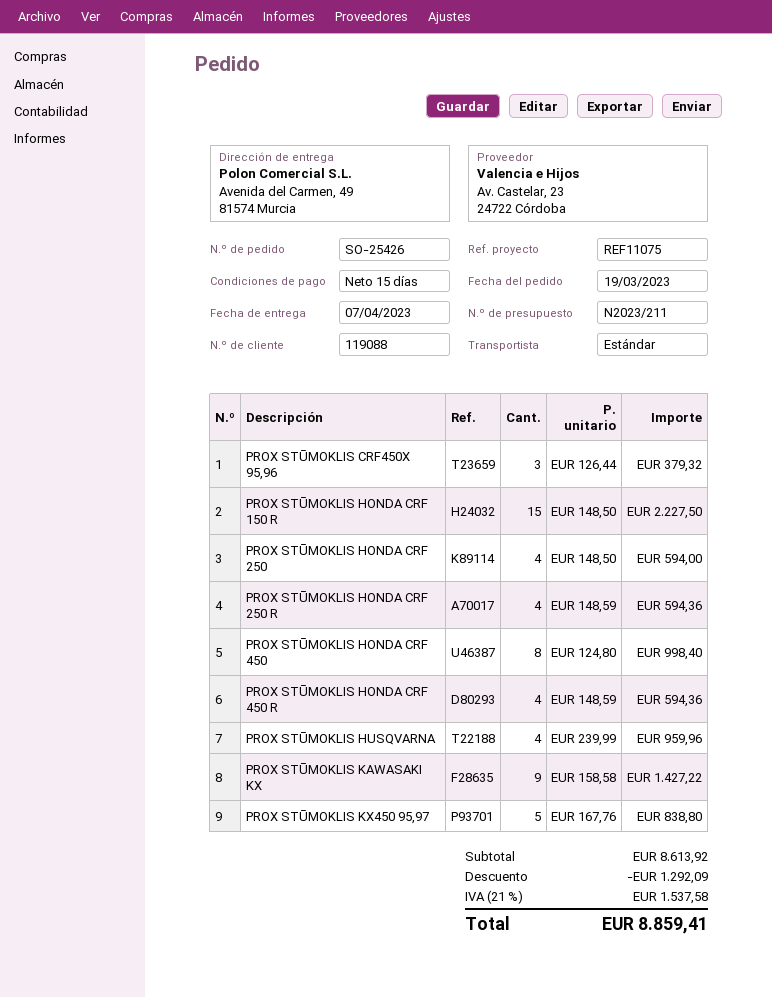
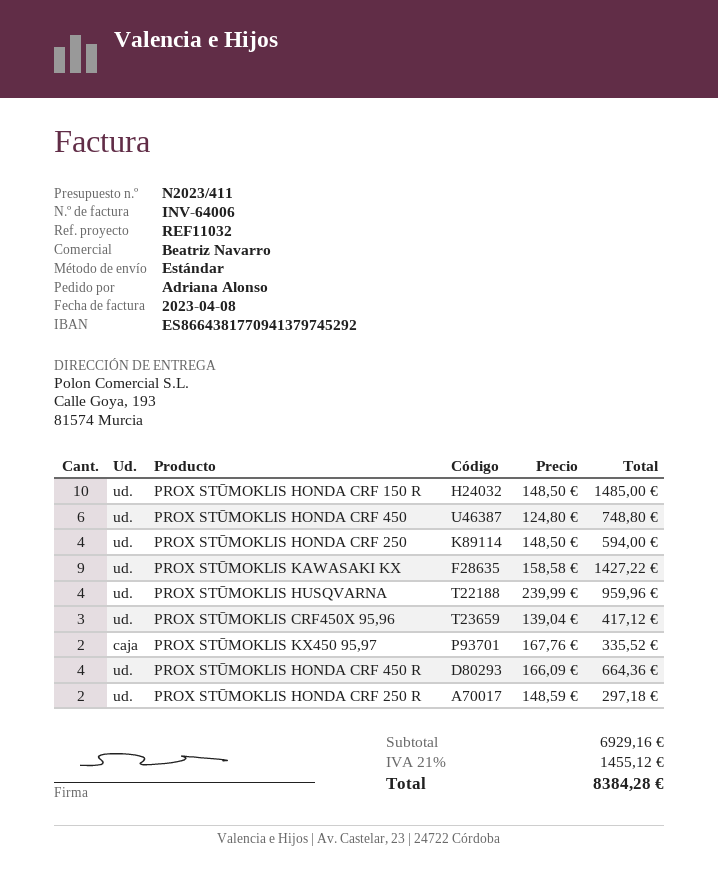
quote number: N2023/211 -> N2023/411
reference: REF11075 -> REF11032
ship to: Avenida del Carmen, 49, 81574 Murcia -> Calle Goya, 193, 81574 Murcia
PROX STŪMOKLIS CRF450X 95,96: 3 x 126.44 = 379.32 -> 3 x 139.04 = 417.12
PROX STŪMOKLIS HONDA CRF 150 R: 15 x 148.50 = 2227.50 -> 10 x 148.50 = 1485.00
PROX STŪMOKLIS HONDA CRF 250 R: 4 x 148.59 = 594.36 -> 2 x 148.59 = 297.18
PROX STŪMOKLIS HONDA CRF 450: 8 x 124.80 = 998.40 -> 6 x 124.80 = 748.80
PROX STŪMOKLIS HONDA CRF 450 R: 4 x 148.59 = 594.36 -> 4 x 166.09 = 664.36
PROX STŪMOKLIS KX450 95,97: 5 x 167.76 = 838.80 -> 2 x 167.76 = 335.52
subtotal: 8613.92 -> 6929.16
discount: 1292.09 -> none
tax: 21% = 1537.58 -> 21% = 1455.12
total: 8859.41 -> 8384.28

